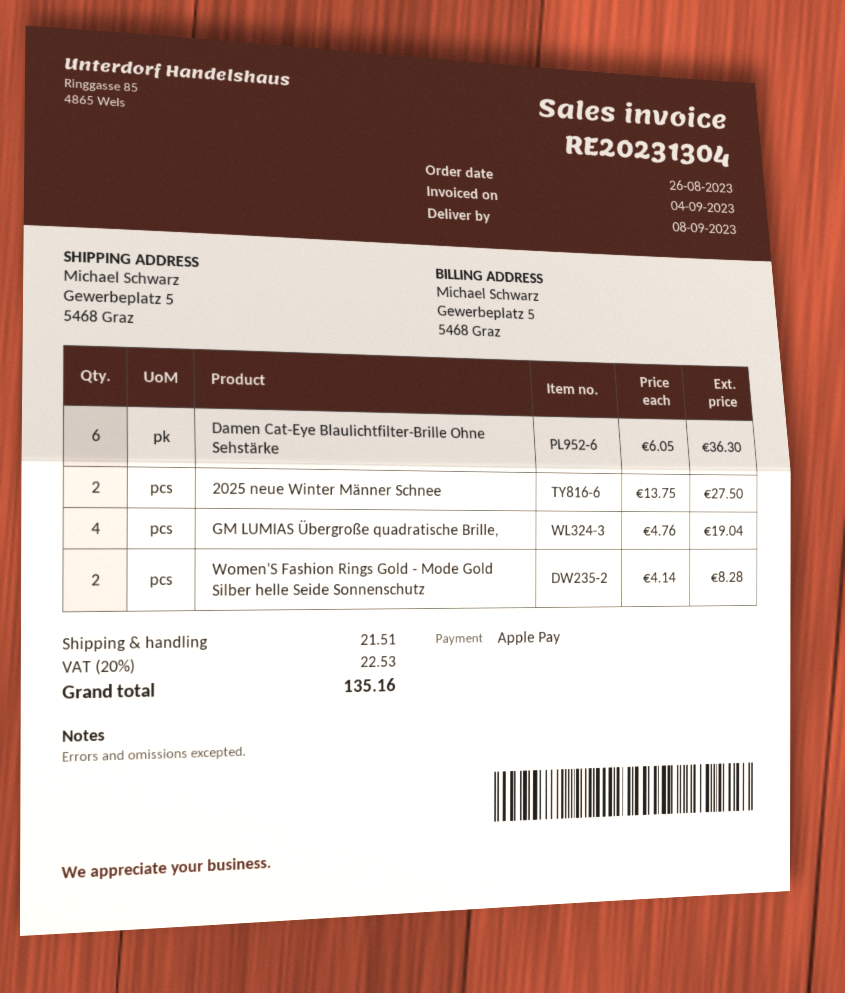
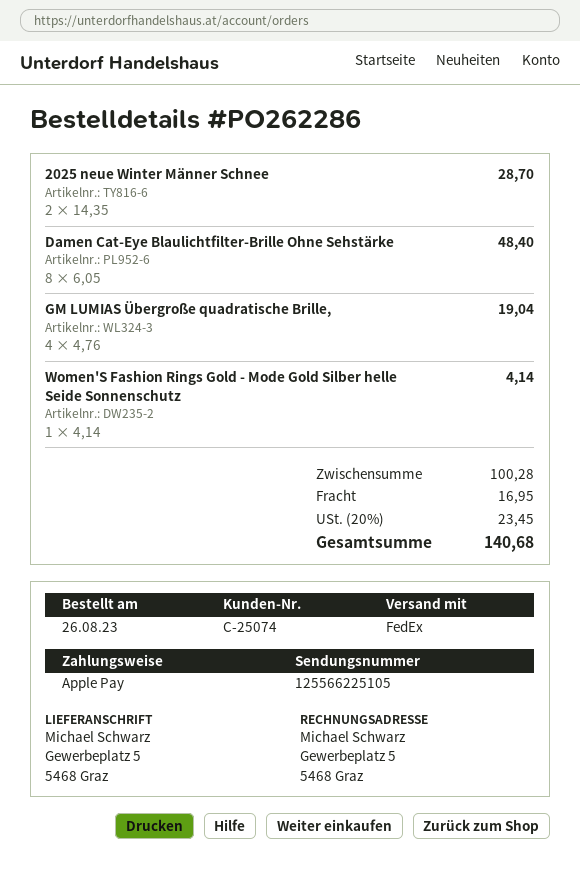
Damen Cat-Eye Blaulichtfilter-Brille Ohne Sehstärke: 6 x 6.05 = 36.30 -> 8 x 6.05 = 48.40
2025 neue Winter Männer Schnee: 2 x 13.75 = 27.50 -> 2 x 14.35 = 28.70
Women'S Fashion Rings Gold - Mode Gold Silber helle Seide Sonnenschutz: 2 x 4.14 = 8.28 -> 1 x 4.14 = 4.14
shipping: 21.51 -> 16.95
tax: 20% = 22.53 -> 20% = 23.45
total: 135.16 -> 140.68

